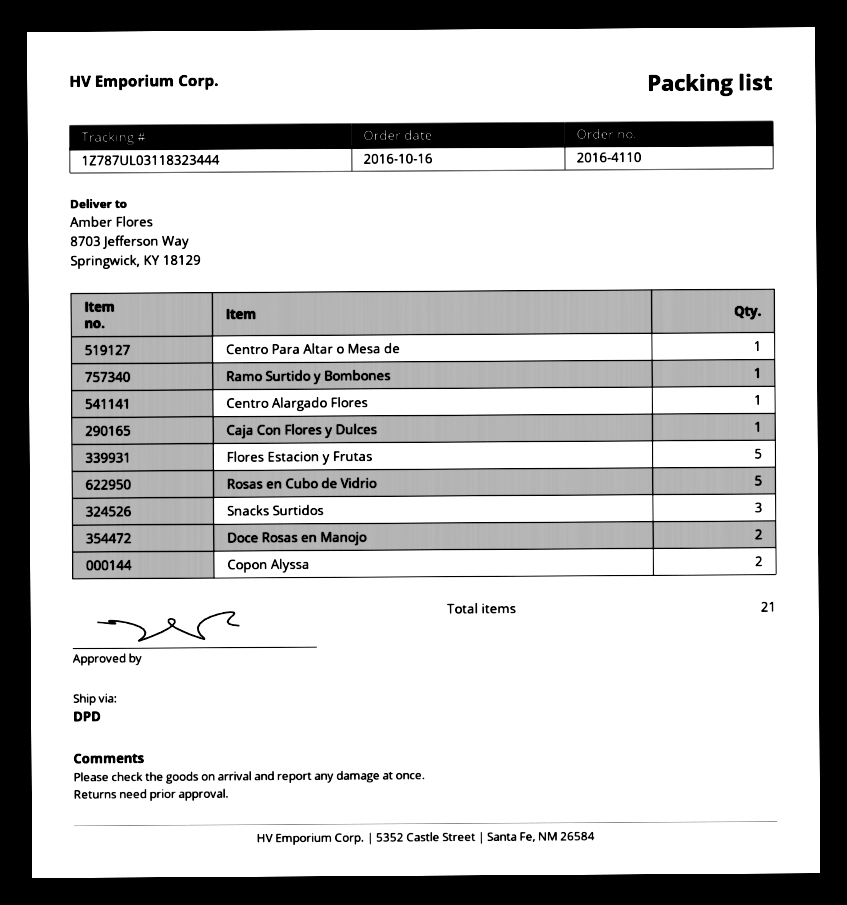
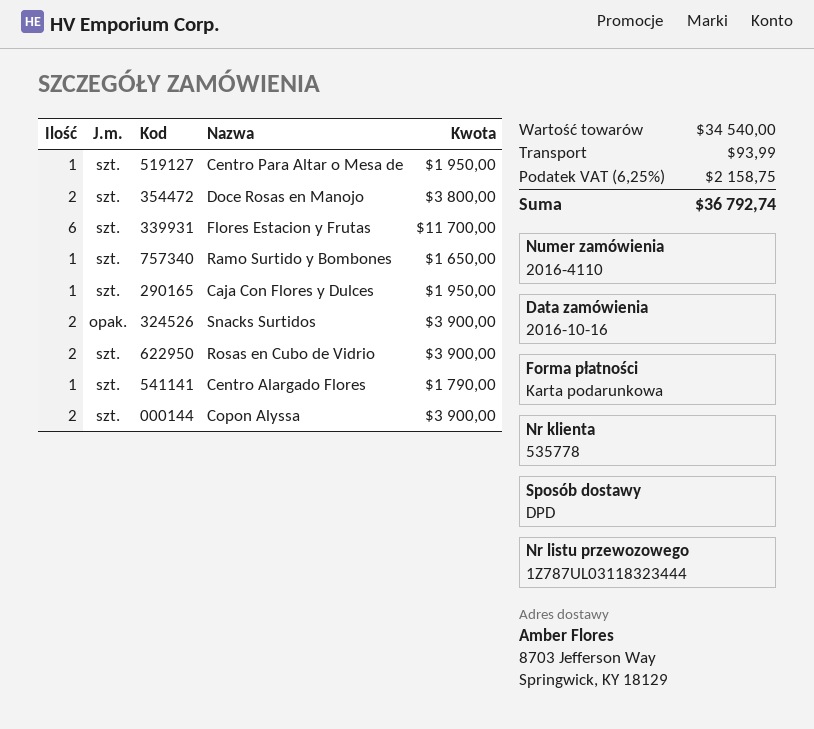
Flores Estacion y Frutas: 5 -> 6
Rosas en Cubo de Vidrio: 5 -> 2
Snacks Surtidos: 3 -> 2

